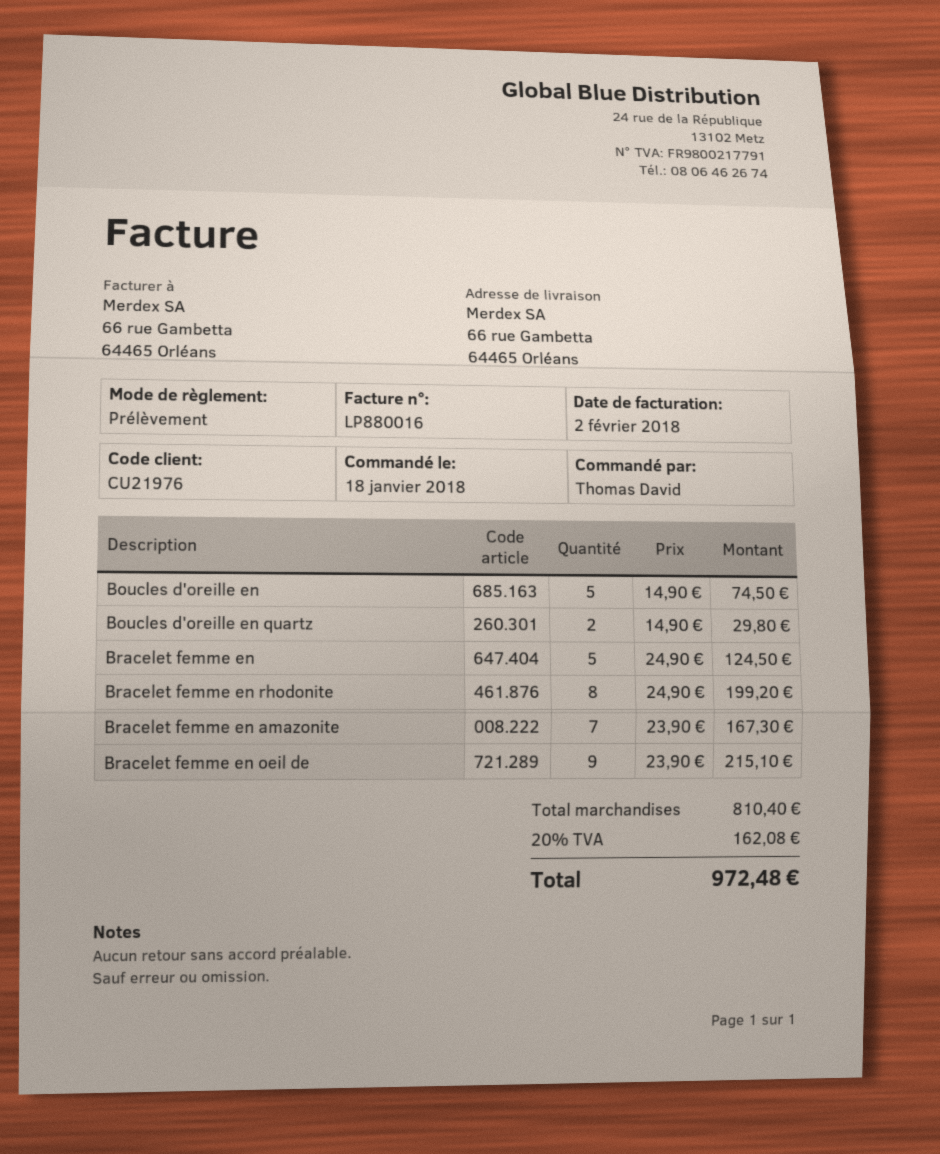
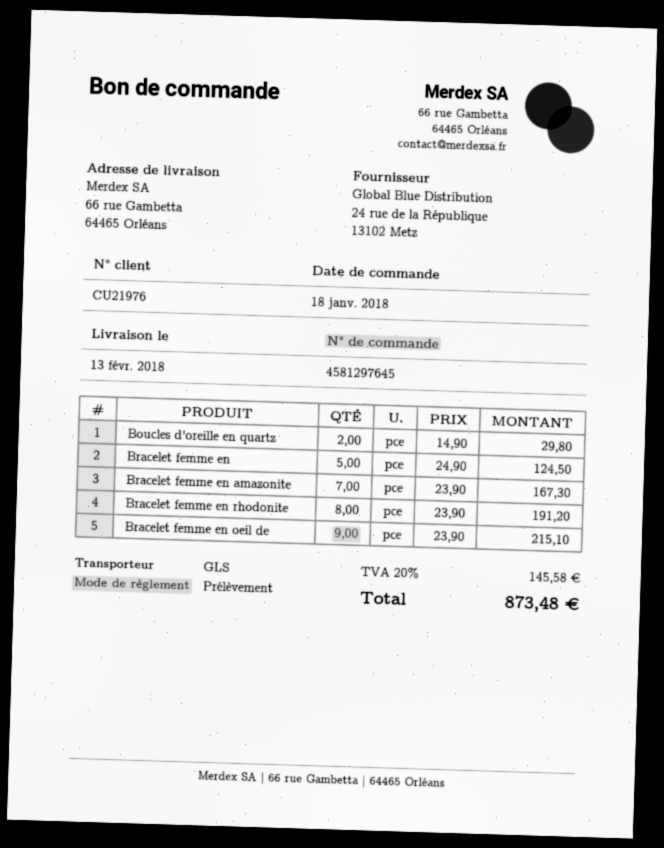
Boucles d'oreille en: 5 x 14.90 = 74.50 -> none
Bracelet femme en rhodonite: 8 x 24.90 = 199.20 -> 8 x 23.90 = 191.20
tax: 20% = 162.08 -> 20% = 145.58
total: 972.48 -> 873.48

